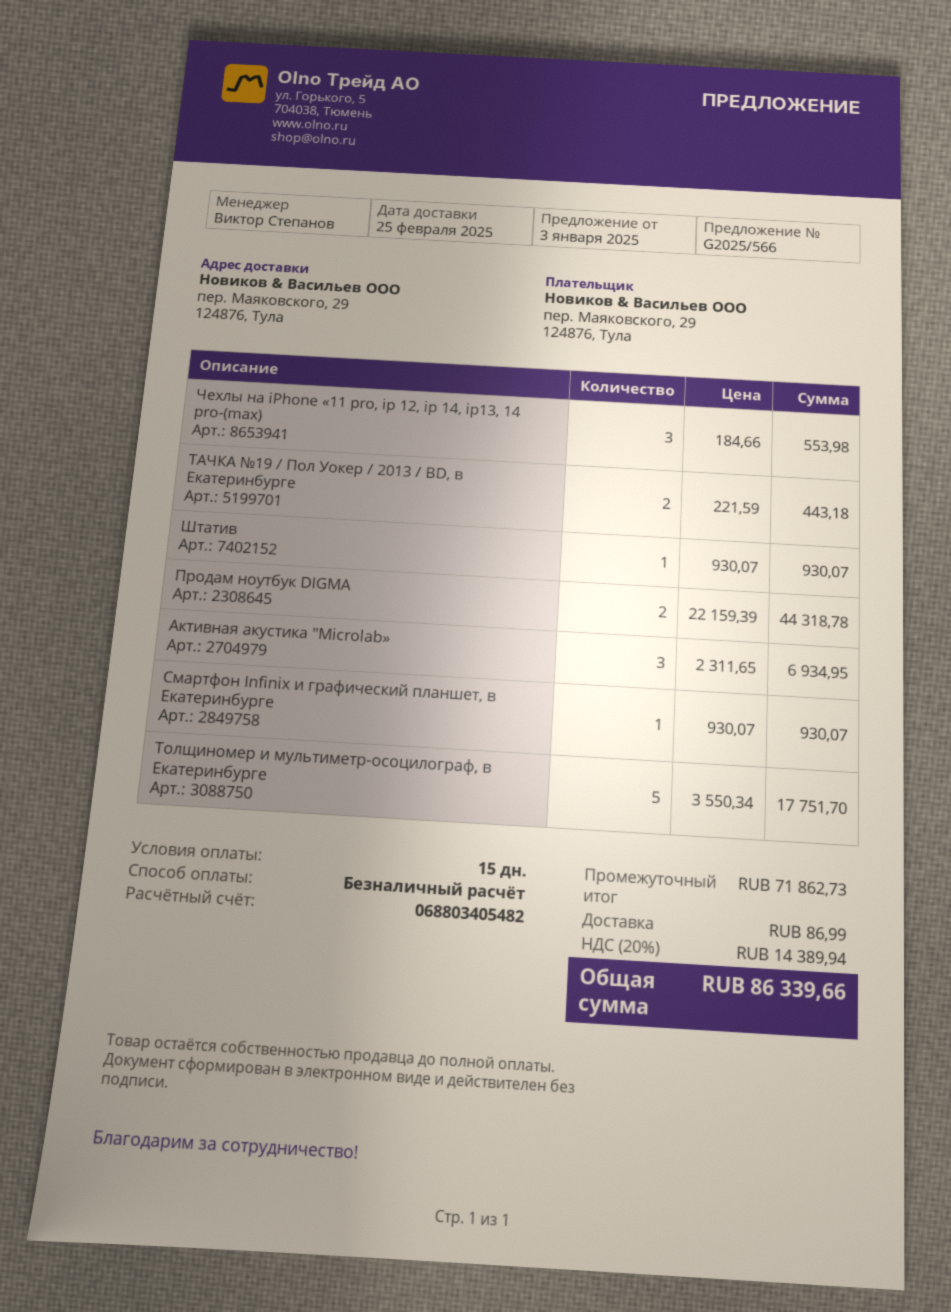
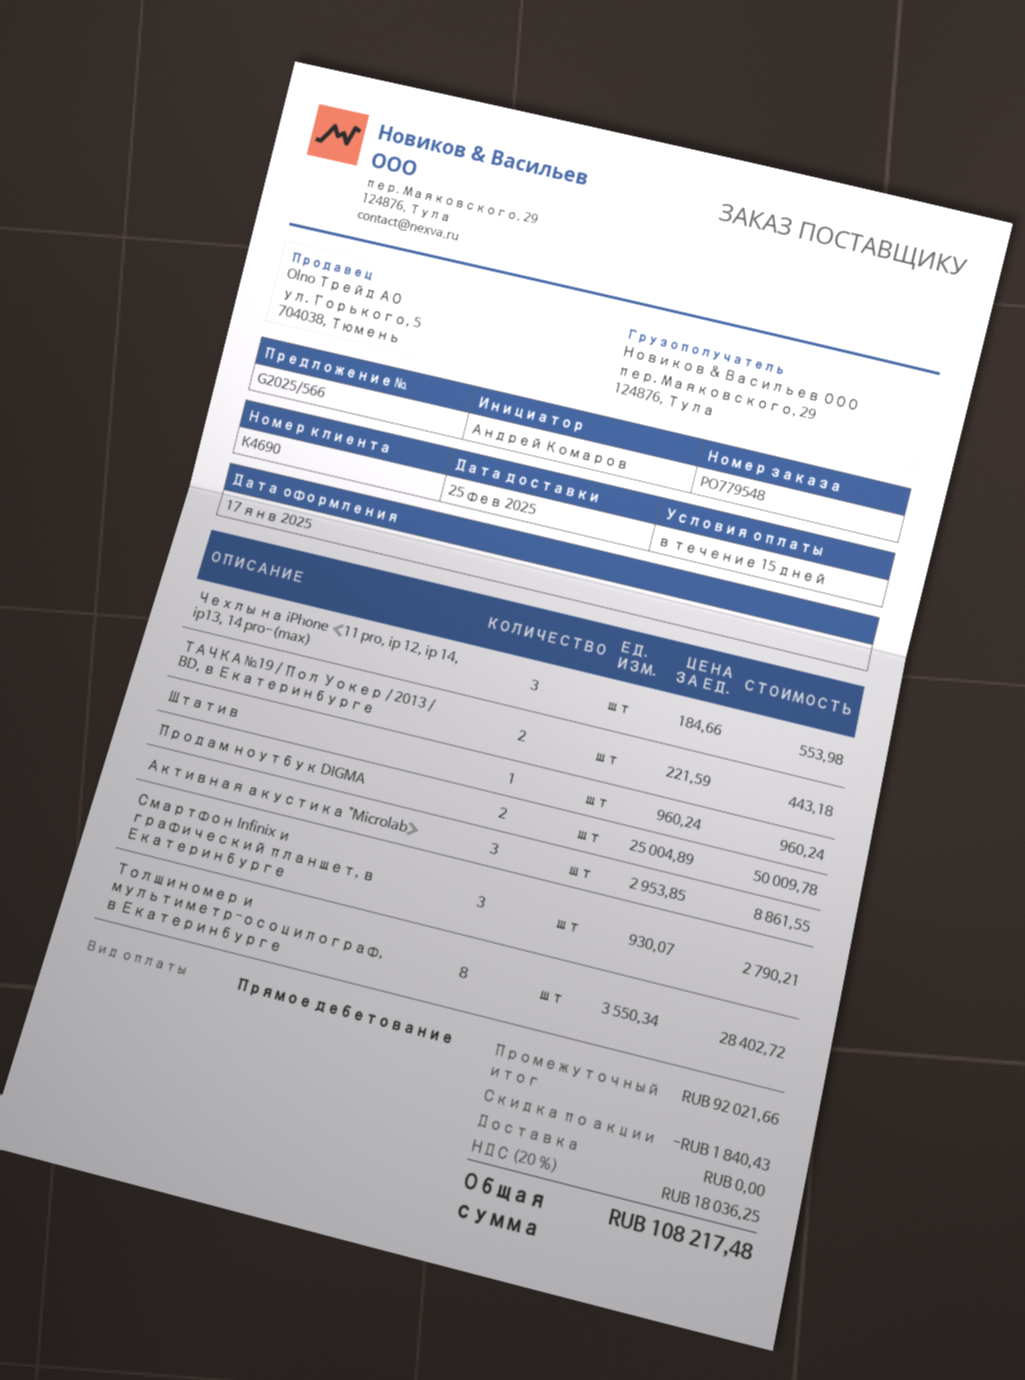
payment method: bank transfer -> direct debit
Штатив: 1 x 930.07 = 930.07 -> 1 x 960.24 = 960.24
Продам ноутбук DIGMA: 2 x 22159.39 = 44318.78 -> 2 x 25004.89 = 50009.78
Активная акустика "Microlab»: 3 x 2311.65 = 6934.95 -> 3 x 2953.85 = 8861.55
Смартфон Infinix и графический планшет, в Екатеринбурге: 1 x 930.07 = 930.07 -> 3 x 930.07 = 2790.21
Толщиномер и мультиметр-осоцилограф, в Екатеринбурге: 5 x 3550.34 = 17751.70 -> 8 x 3550.34 = 28402.72
subtotal: 71862.73 -> 92021.66
discount: none -> 1840.43
shipping: 86.99 -> 0.00
tax: 20% = 14389.94 -> 20% = 18036.25
total: 86339.66 -> 108217.48

